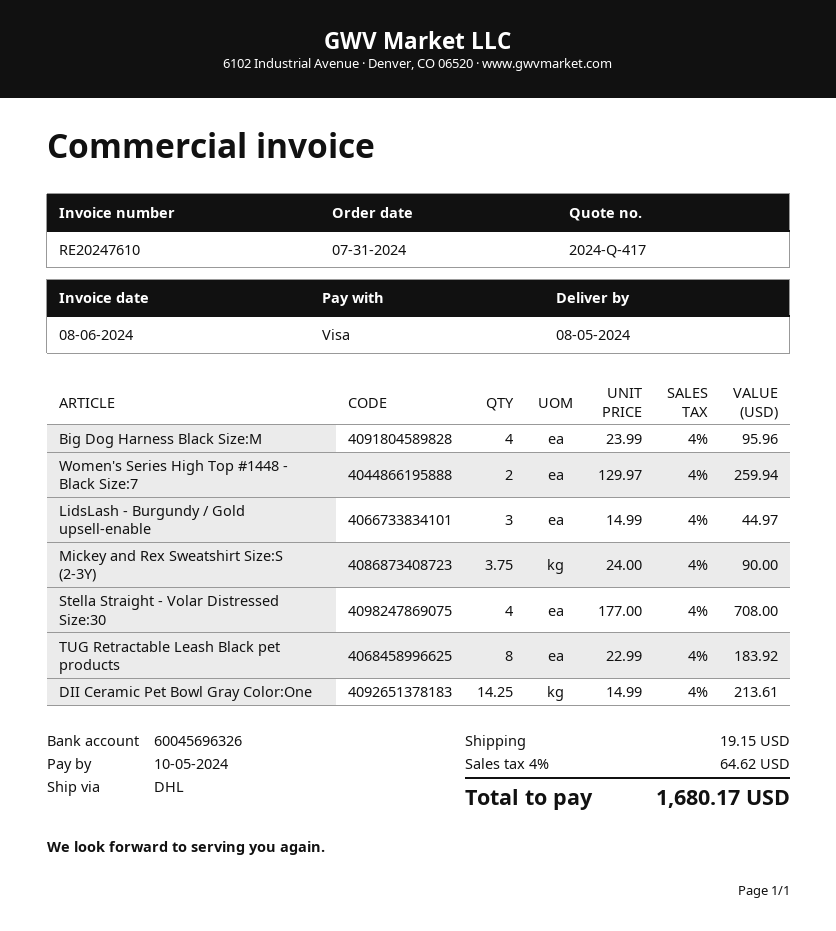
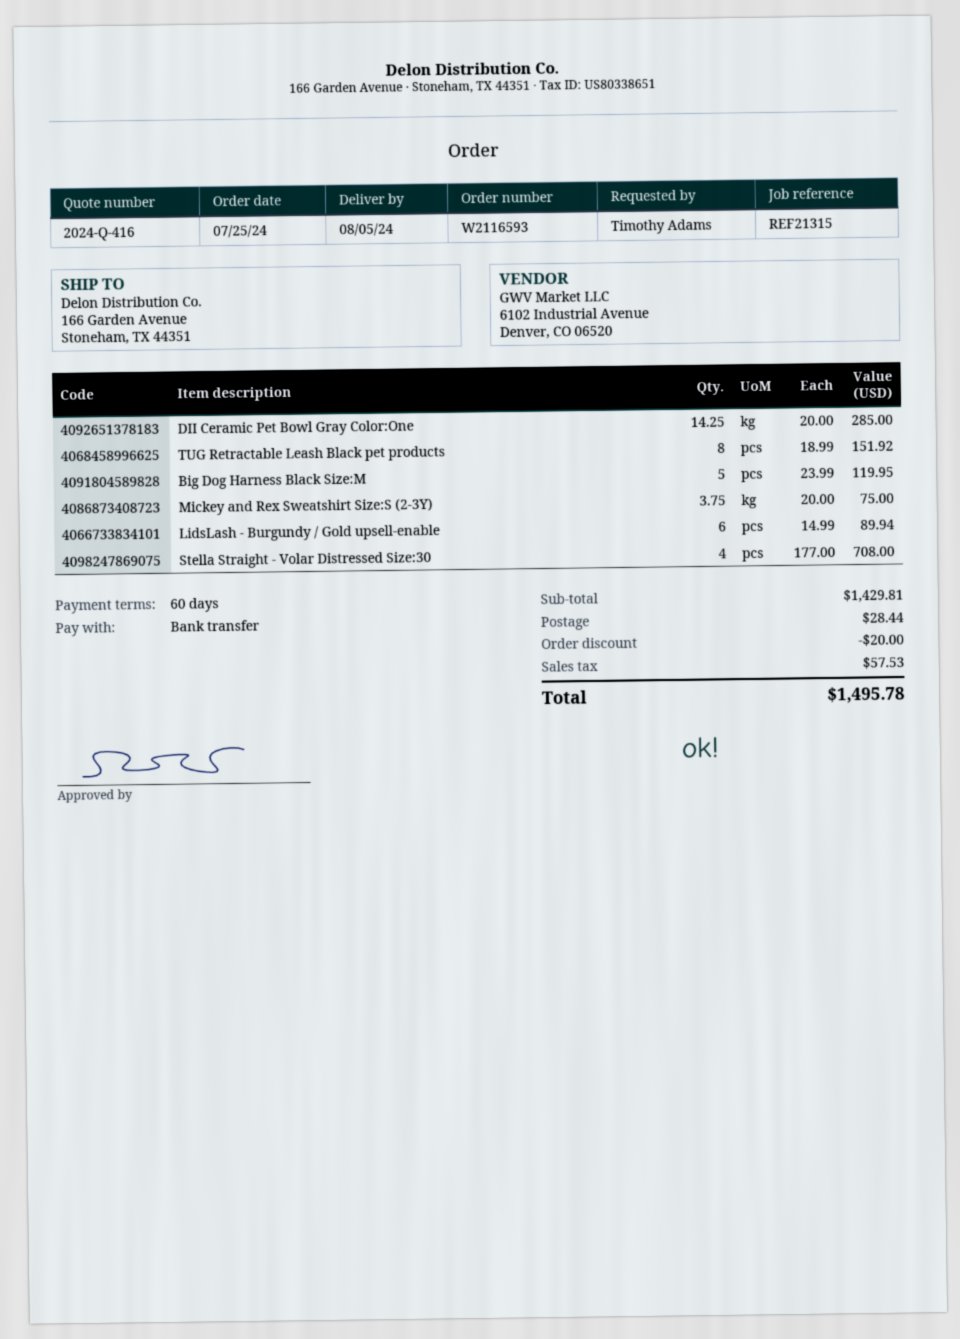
quote number: 2024-Q-417 -> 2024-Q-416
order date: 2024-07-31 -> 2024-07-25
payment method: Visa -> bank transfer
Big Dog Harness Black Size:M: 4 x 23.99 = 95.96 -> 5 x 23.99 = 119.95
Women's Series High Top #1448 - Black Size:7: 2 x 129.97 = 259.94 -> none
LidsLash - Burgundy / Gold upsell-enable: 3 x 14.99 = 44.97 -> 6 x 14.99 = 89.94
Mickey and Rex Sweatshirt Size:S (2-3Y): 3.75 x 24.00 = 90.00 -> 3.75 x 20.00 = 75.00
TUG Retractable Leash Black pet products: 8 x 22.99 = 183.92 -> 8 x 18.99 = 151.92
DII Ceramic Pet Bowl Gray Color:One: 14.25 x 14.99 = 213.61 -> 14.25 x 20.00 = 285.00
discount: none -> 20.00
shipping: 19.15 -> 28.44
tax: 64.62 -> 57.53
total: 1680.17 -> 1495.78

